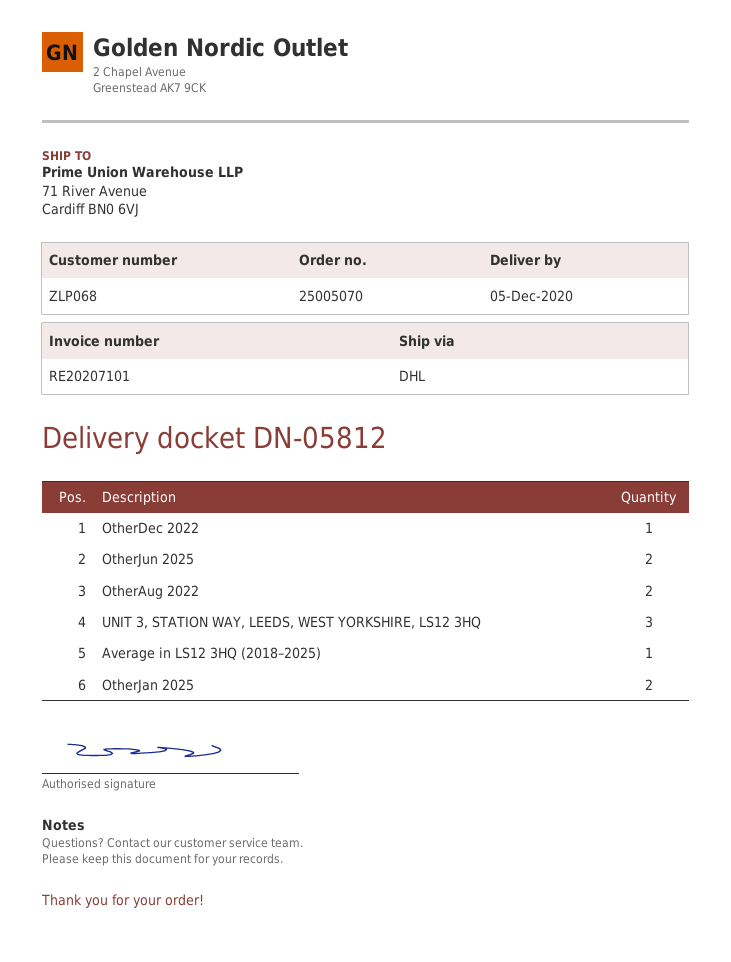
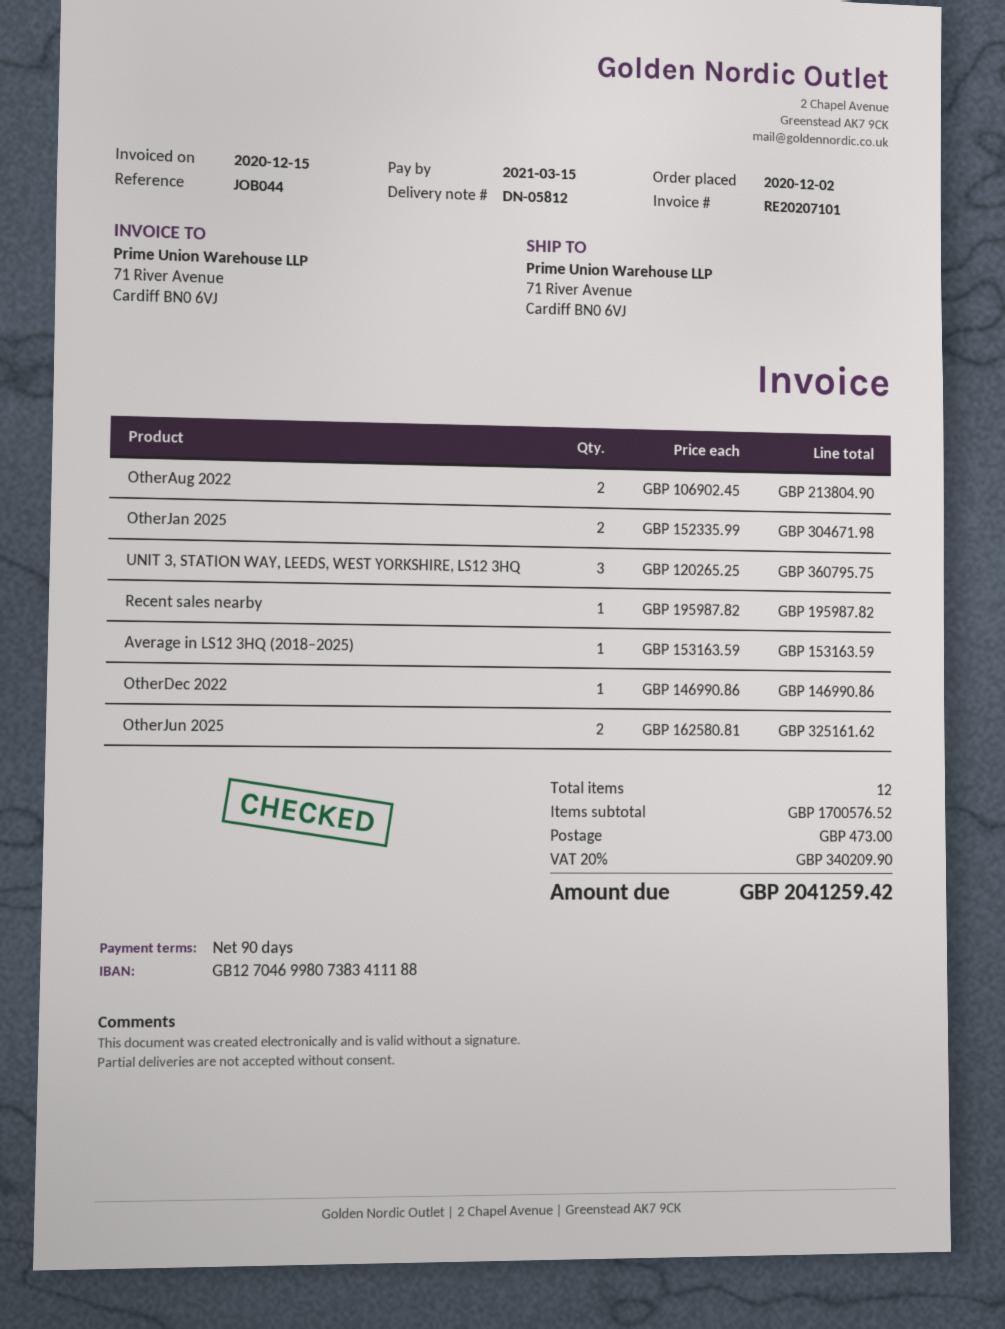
Recent sales nearby: none -> 1

